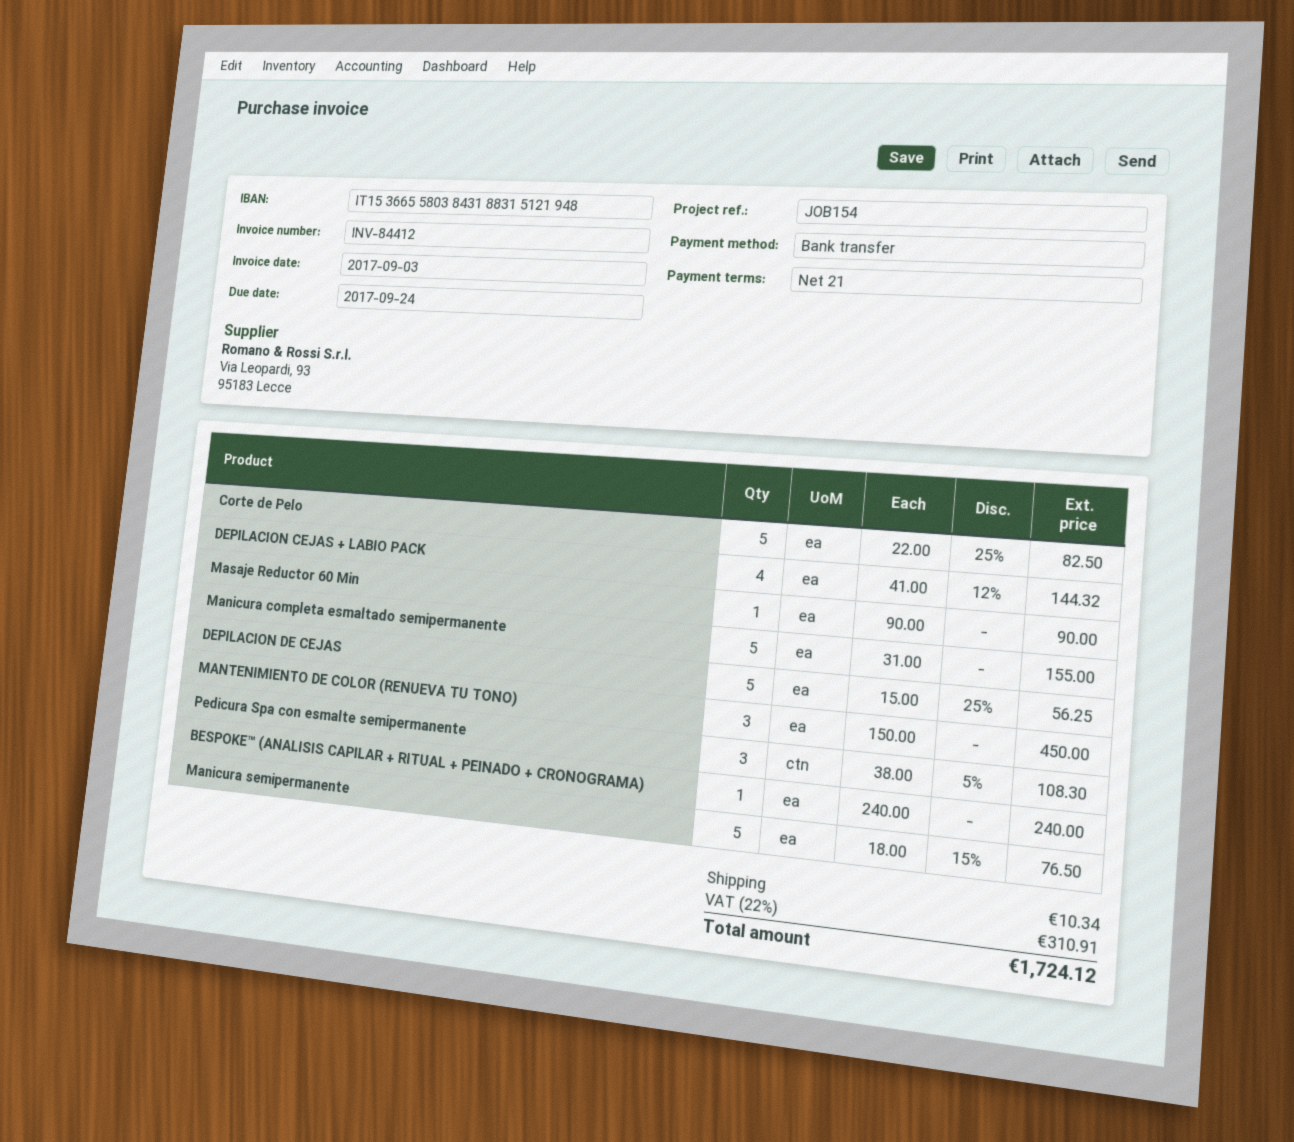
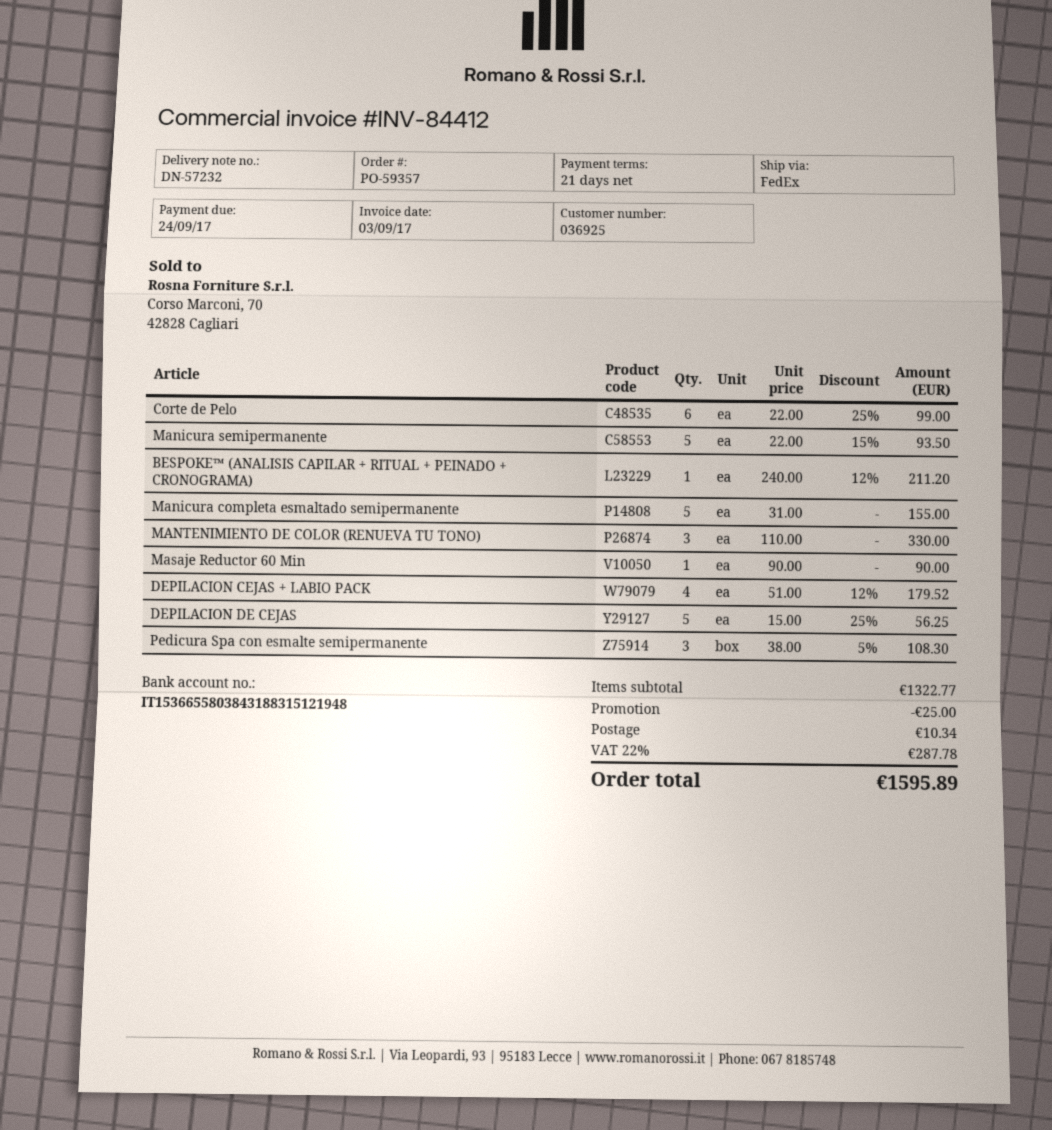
Corte de Pelo: 5 x 22.00 - 25% = 82.50 -> 6 x 22.00 - 25% = 99.00
DEPILACION CEJAS + LABIO PACK: 4 x 41.00 - 12% = 144.32 -> 4 x 51.00 - 12% = 179.52
MANTENIMIENTO DE COLOR (RENUEVA TU TONO): 3 x 150.00 = 450.00 -> 3 x 110.00 = 330.00
BESPOKE™ (ANALISIS CAPILAR + RITUAL + PEINADO + CRONOGRAMA): 1 x 240.00 = 240.00 -> 1 x 240.00 - 12% = 211.20
Manicura semipermanente: 5 x 18.00 - 15% = 76.50 -> 5 x 22.00 - 15% = 93.50
discount: none -> 25.00
tax: 22% = 310.91 -> 22% = 287.78
total: 1724.12 -> 1595.89

